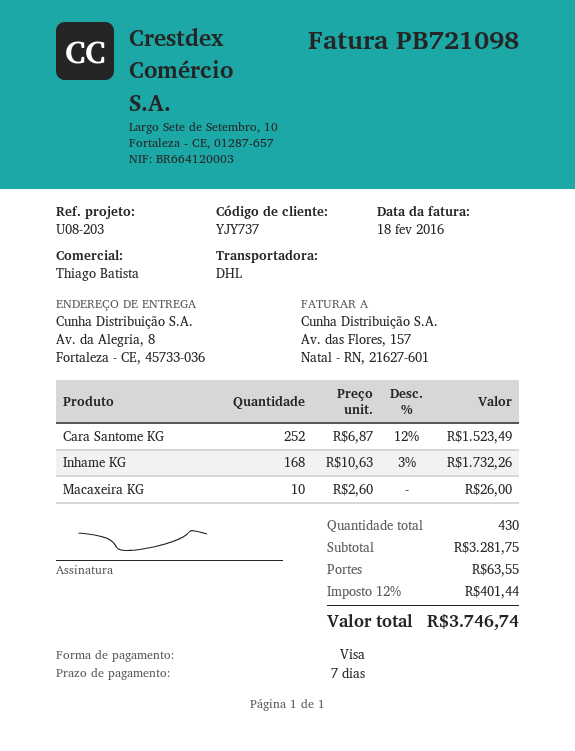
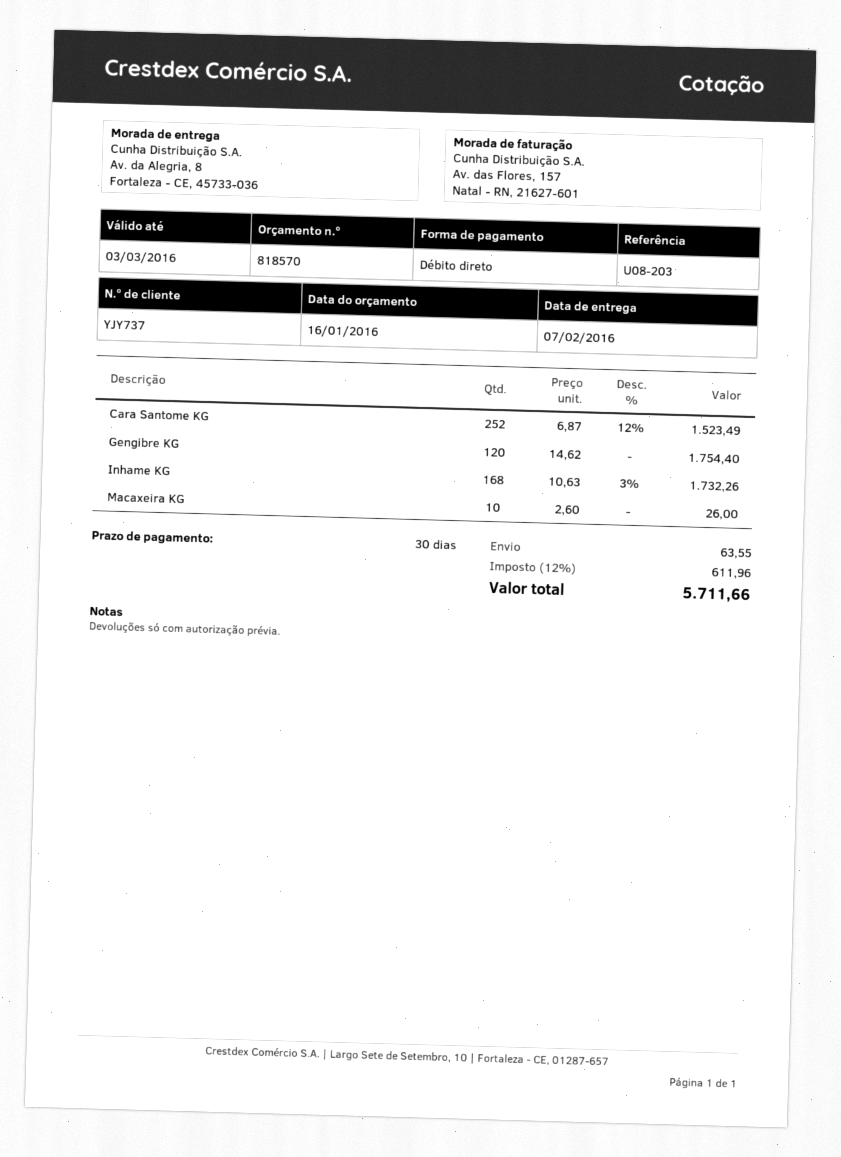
payment terms: 7 days -> 30 days
payment method: Visa -> direct debit
Gengibre KG: none -> 120 x 14.62 = 1754.40
tax: 12% = 401.44 -> 12% = 611.96
total: 3746.74 -> 5711.66

